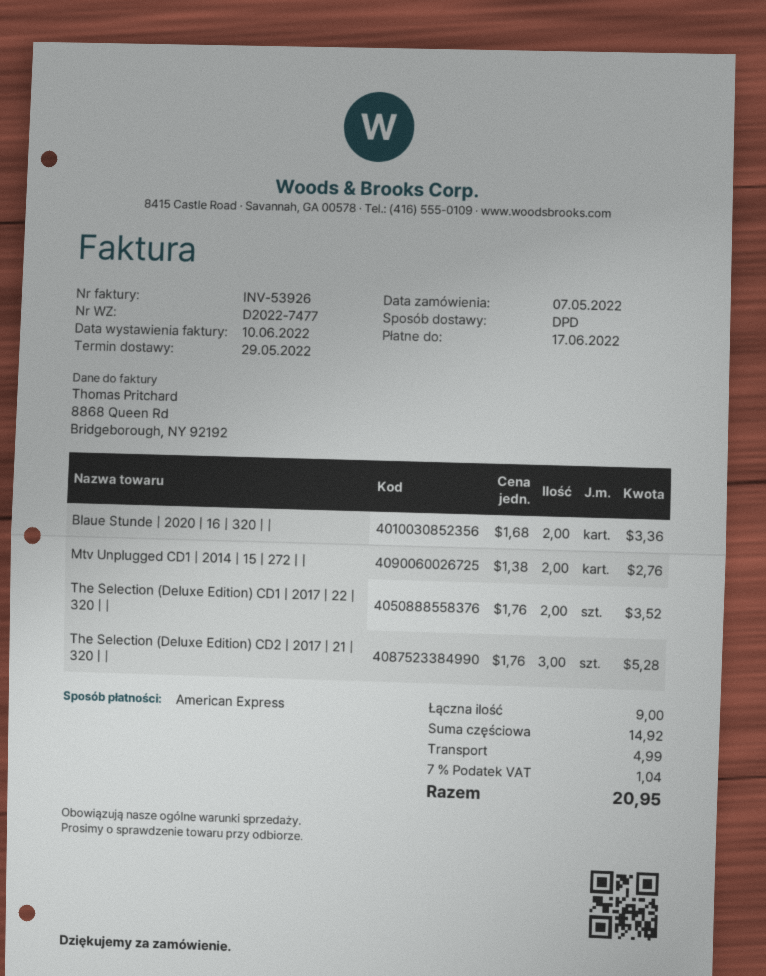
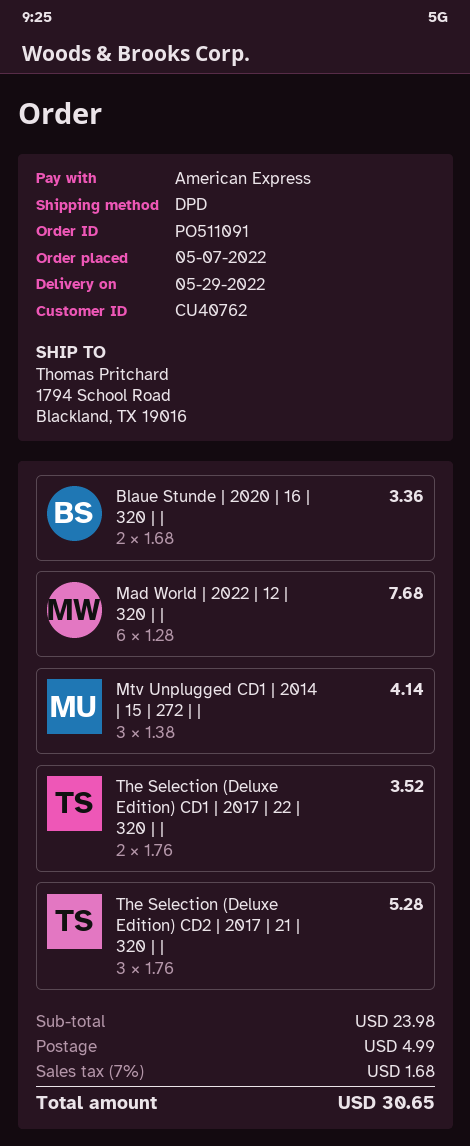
Mtv Unplugged CD1 | 2014 | 15 | 272 | |: 2 x 1.38 = 2.76 -> 3 x 1.38 = 4.14
Mad World | 2022 | 12 | 320 | |: none -> 6 x 1.28 = 7.68
subtotal: 14.92 -> 23.98
tax: 7% = 1.04 -> 7% = 1.68
total: 20.95 -> 30.65

